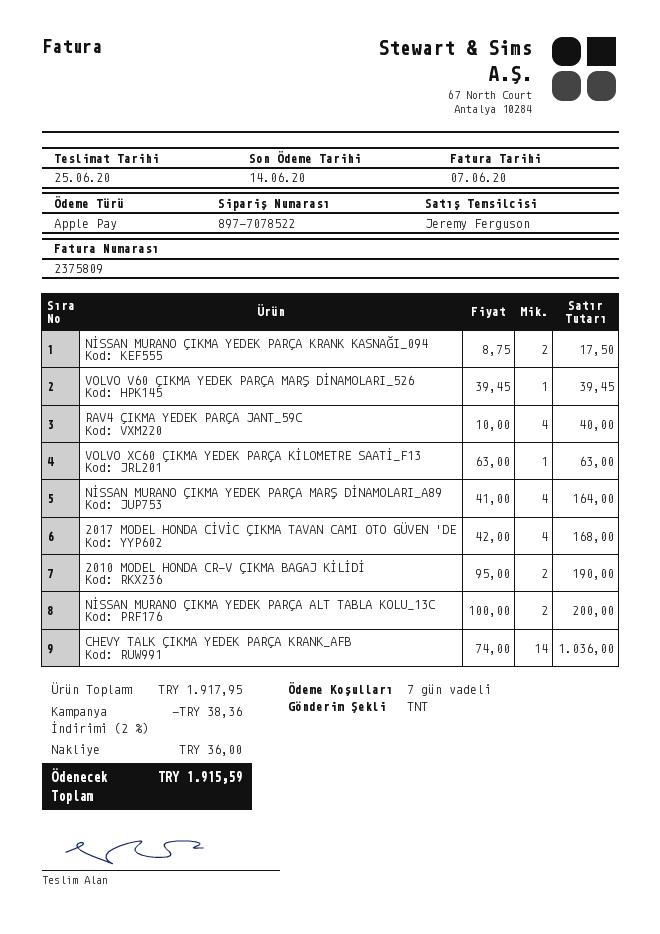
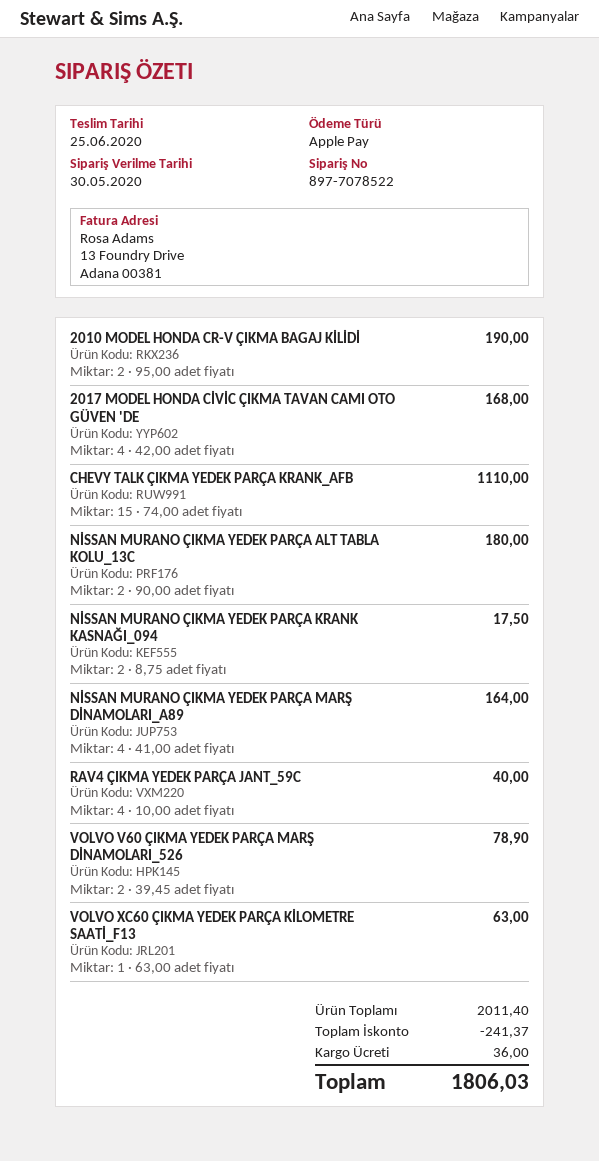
VOLVO V60 ÇIKMA YEDEK PARÇA MARŞ DİNAMOLARI_526: 1 x 39.45 = 39.45 -> 2 x 39.45 = 78.90
NİSSAN MURANO ÇIKMA YEDEK PARÇA ALT TABLA KOLU_13C: 2 x 100.00 = 200.00 -> 2 x 90.00 = 180.00
CHEVY TALK ÇIKMA YEDEK PARÇA KRANK_AFB: 14 x 74.00 = 1036.00 -> 15 x 74.00 = 1110.00
subtotal: 1917.95 -> 2011.40
discount: 38.36 -> 241.37
total: 1915.59 -> 1806.03

